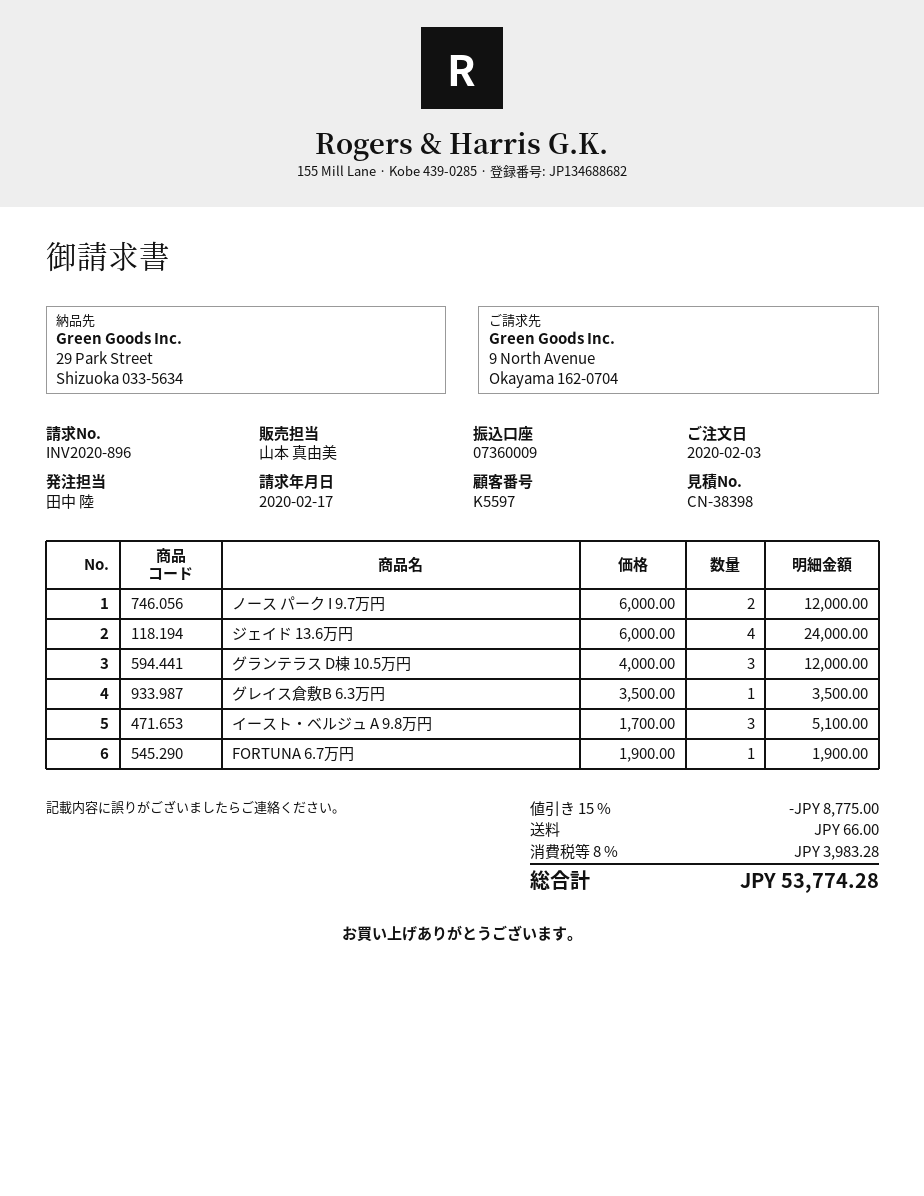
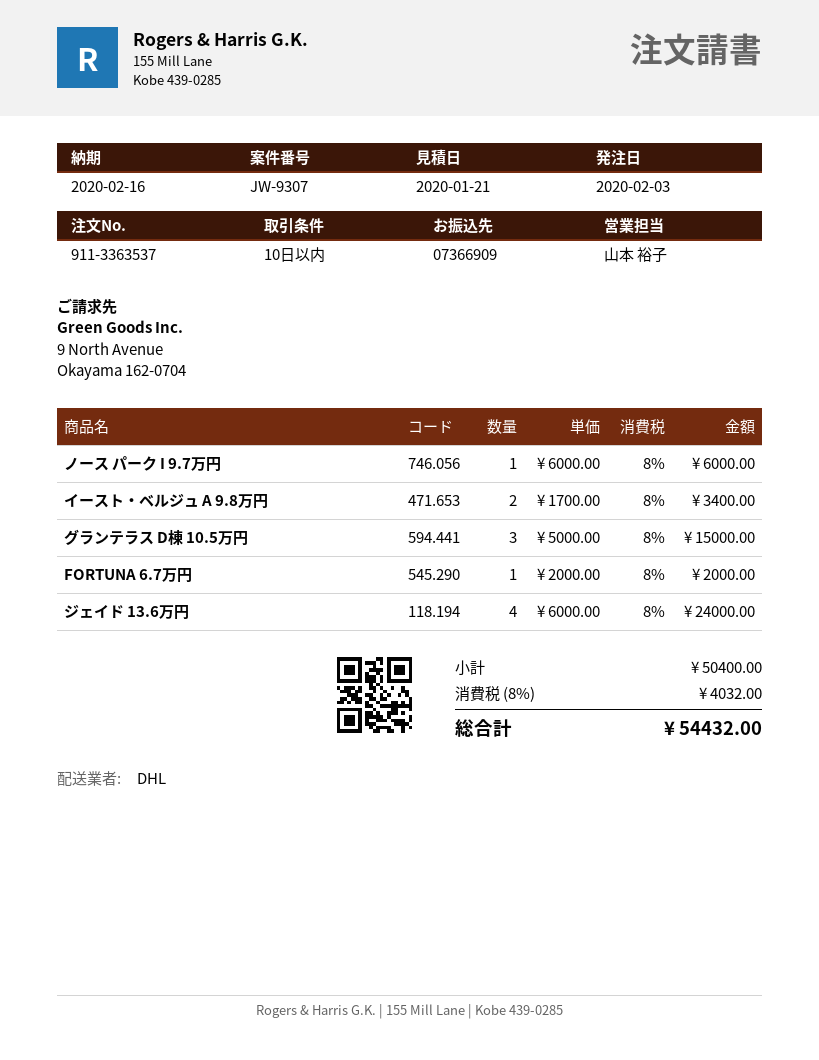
sales rep: 山本 真由美 -> 山本 裕子
bank account: 07360009 -> 07366909
ノース パーク I 9.7万円: 2 x 6000.00 = 12000.00 -> 1 x 6000.00 = 6000.00
グランテラス D棟 10.5万円: 3 x 4000.00 = 12000.00 -> 3 x 5000.00 = 15000.00
グレイス倉敷B 6.3万円: 1 x 3500.00 = 3500.00 -> none
イースト・ベルジュ A 9.8万円: 3 x 1700.00 = 5100.00 -> 2 x 1700.00 = 3400.00
FORTUNA 6.7万円: 1 x 1900.00 = 1900.00 -> 1 x 2000.00 = 2000.00
discount: 15% = 8775.00 -> none
shipping: 66.00 -> none
tax: 8% = 3983.28 -> 8% = 4032.00
total: 53774.28 -> 54432.00

